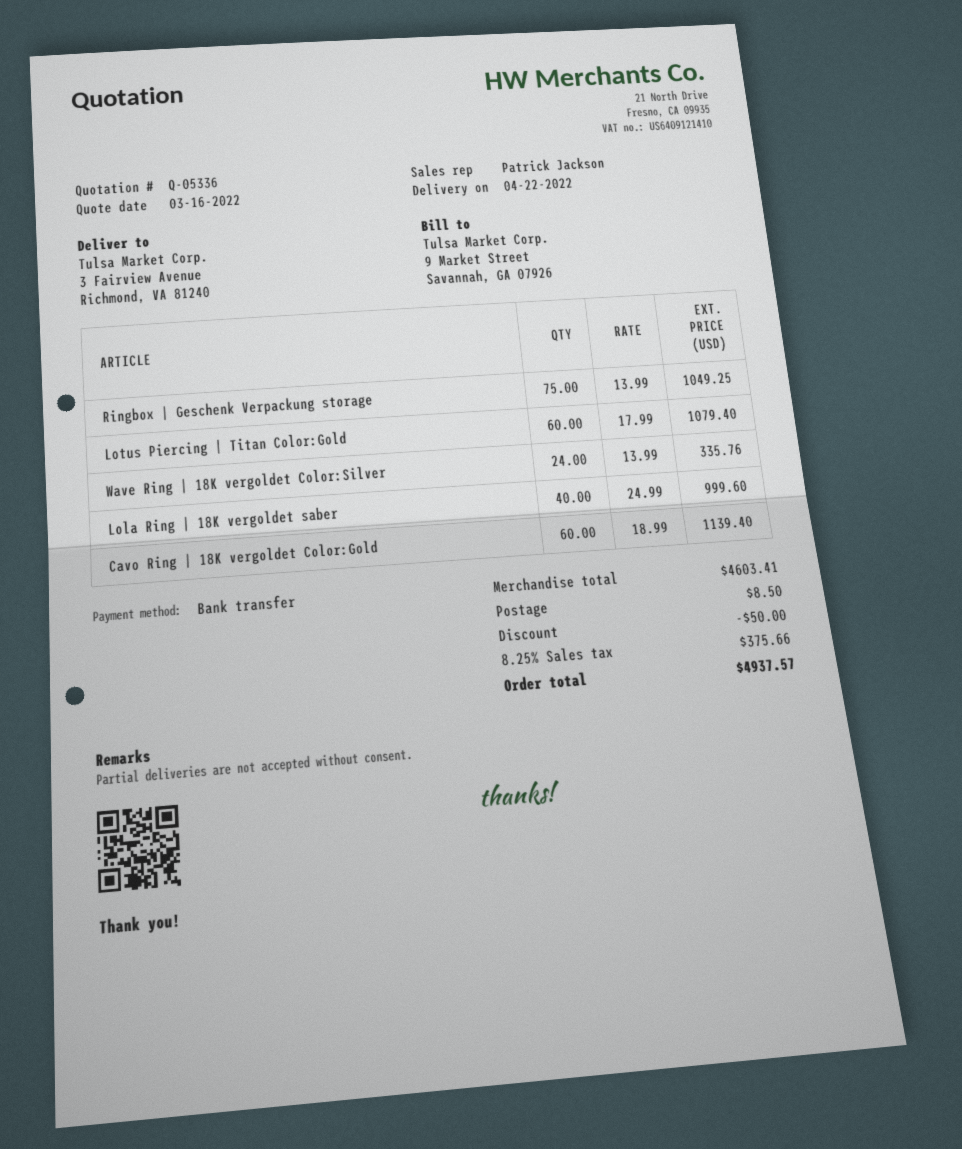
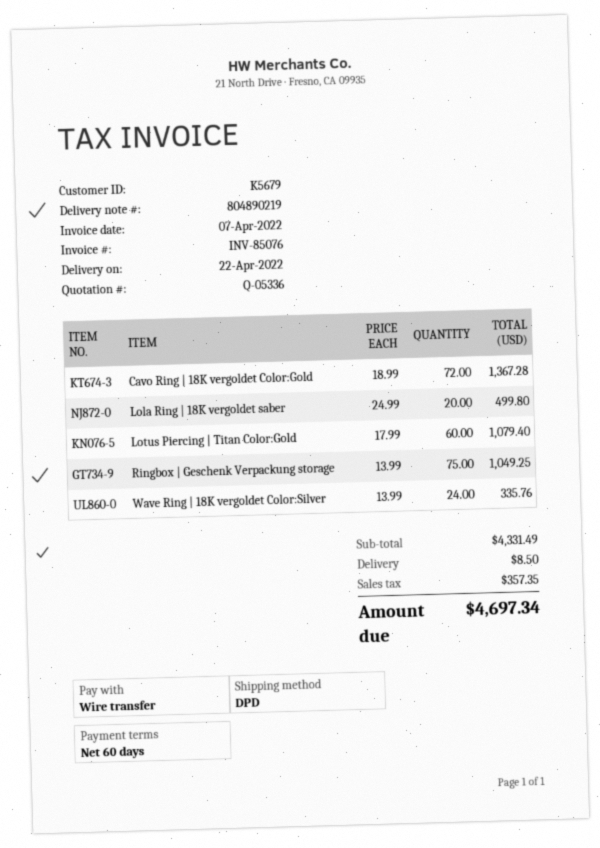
Lola Ring | 18K vergoldet saber: 40 x 24.99 = 999.60 -> 20 x 24.99 = 499.80
Cavo Ring | 18K vergoldet Color:Gold: 60 x 18.99 = 1139.40 -> 72 x 18.99 = 1367.28
subtotal: 4603.41 -> 4331.49
discount: 50.00 -> none
tax: 375.66 -> 357.35
total: 4937.57 -> 4697.34

